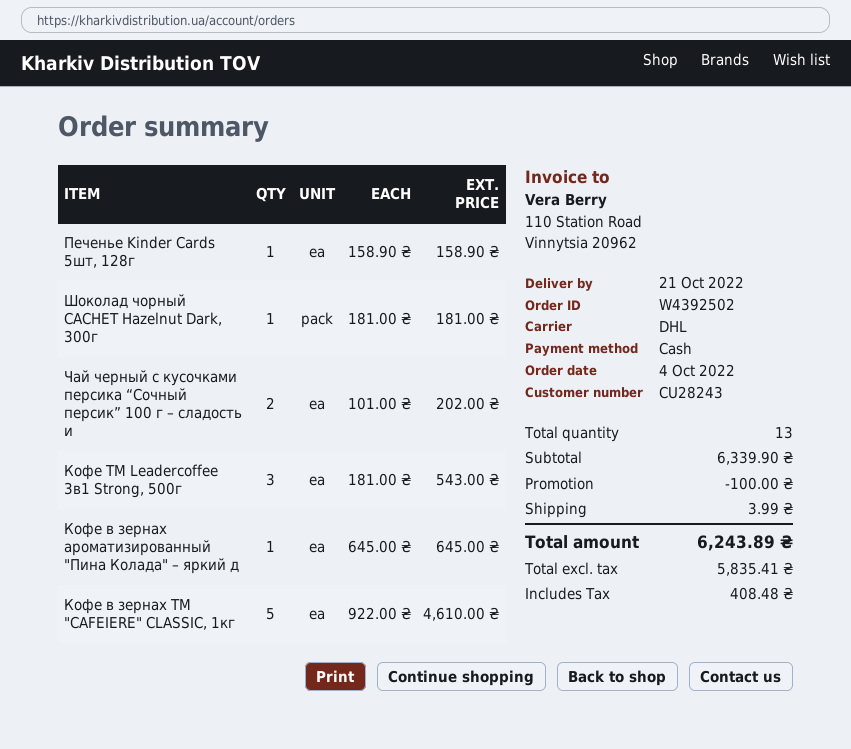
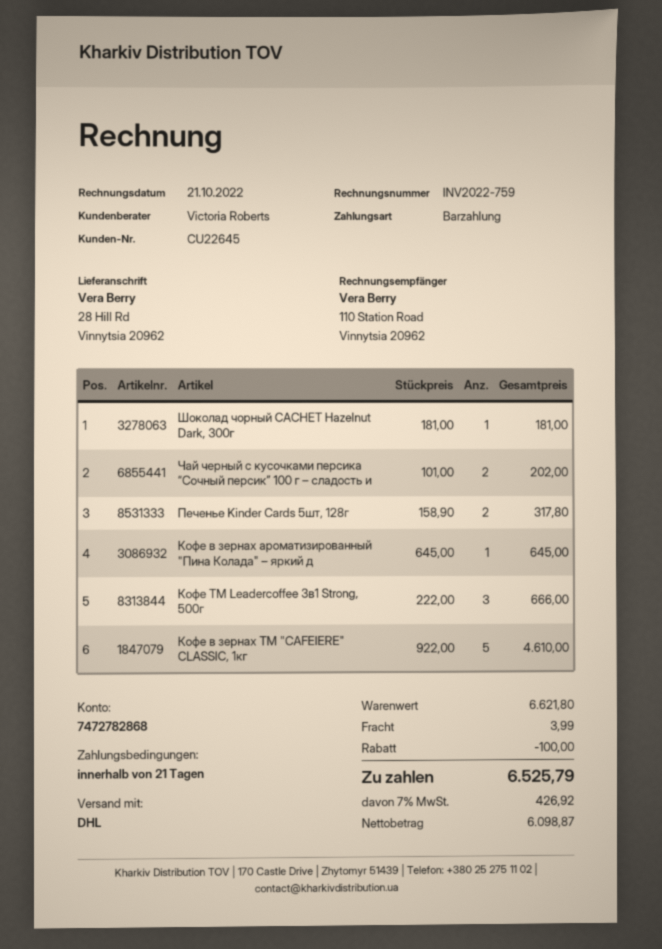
customer number: CU28243 -> CU22645
Печенье Kinder Cards 5шт, 128г: 1 x 158.90 = 158.90 -> 2 x 158.90 = 317.80
Кофе TM Leadercoffee 3в1 Strong, 500г: 3 x 181.00 = 543.00 -> 3 x 222.00 = 666.00
subtotal: 6339.90 -> 6621.80
net: 5835.41 -> 6098.87
tax: 408.48 -> 426.92
total: 6243.89 -> 6525.79

